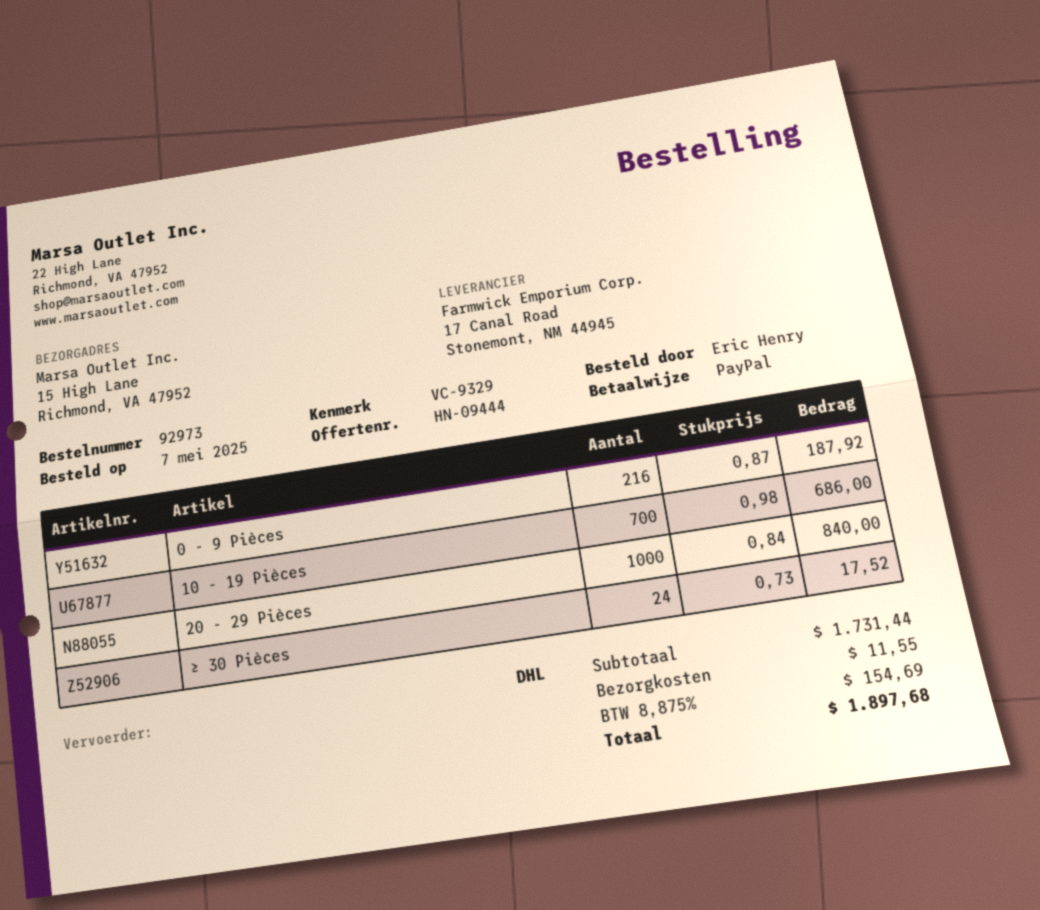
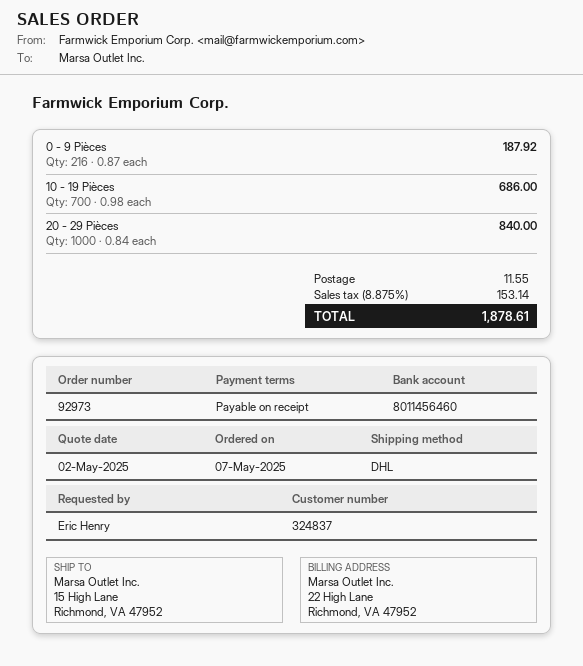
≥ 30 Pièces: 24 x 0.73 = 17.52 -> none
tax: 8.875% = 154.69 -> 8.875% = 153.14
total: 1897.68 -> 1878.61

